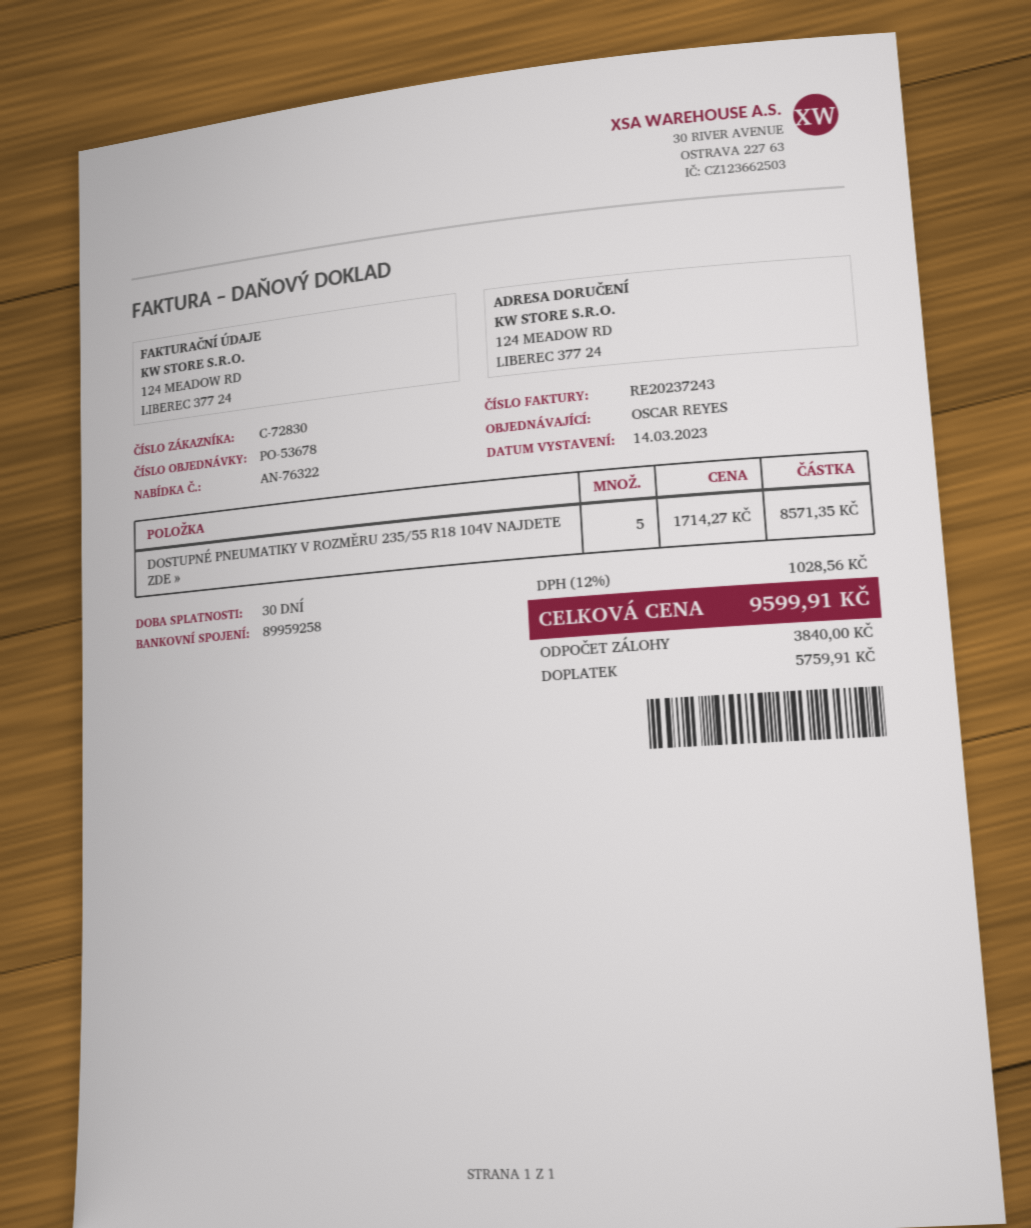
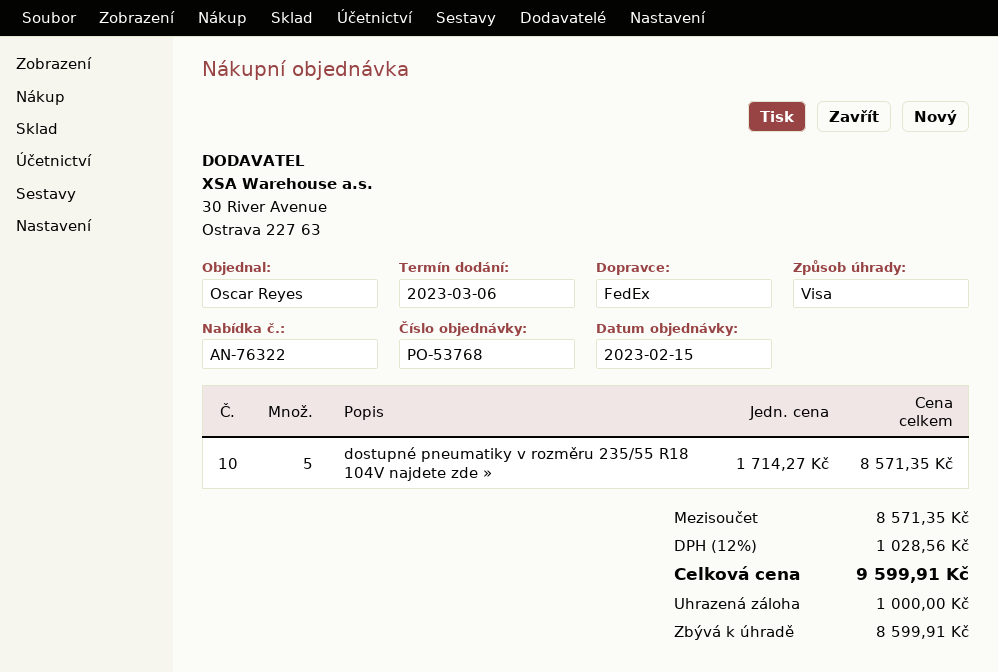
order number: PO-53678 -> PO-53768
deposit: 3840.00 -> 1000.00
balance: 5759.91 -> 8599.91

